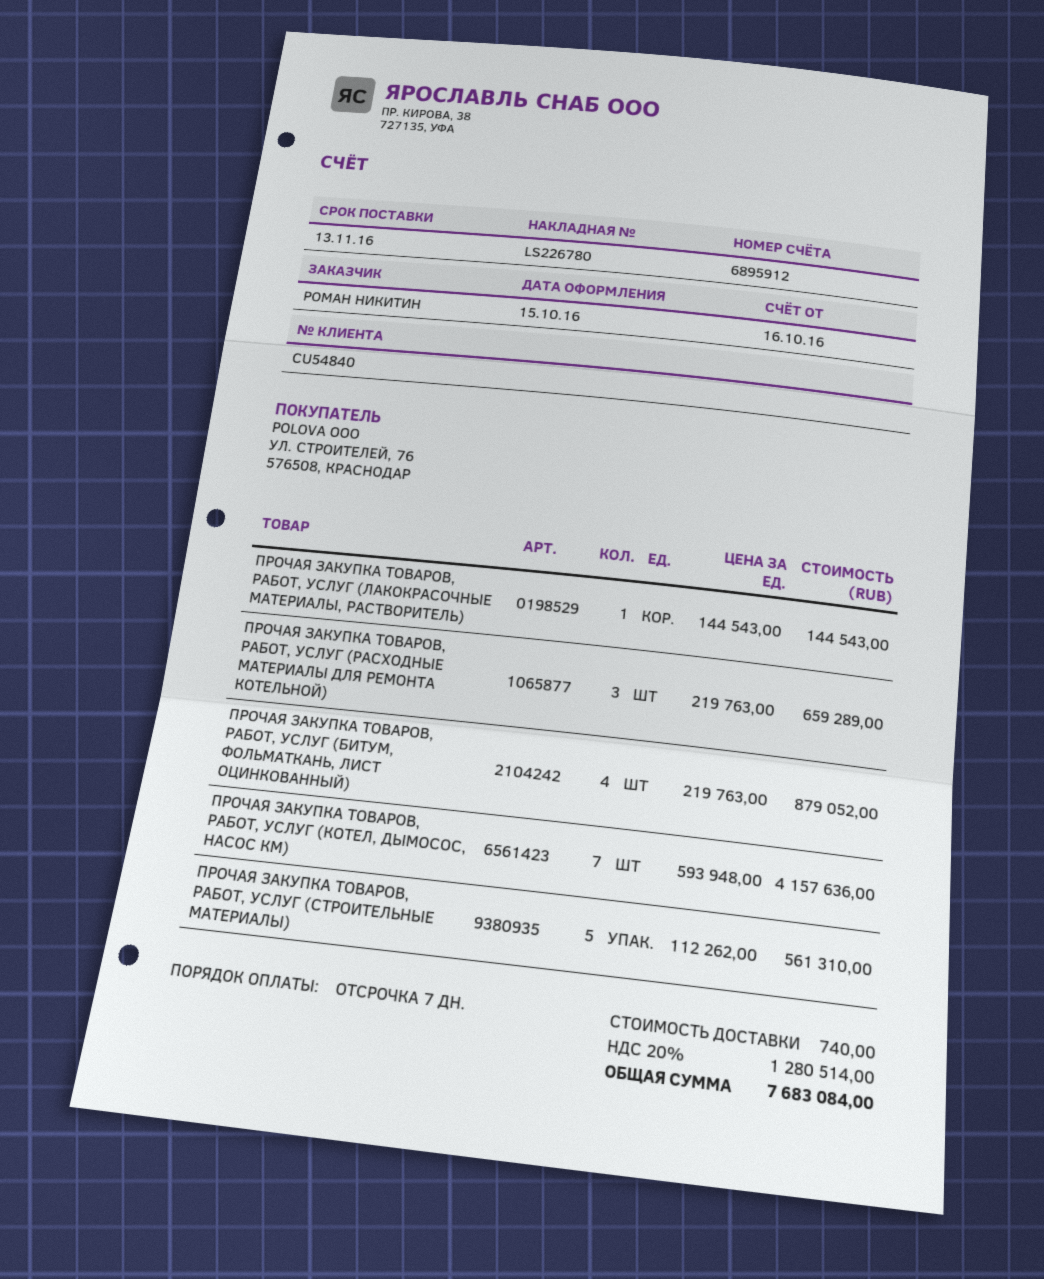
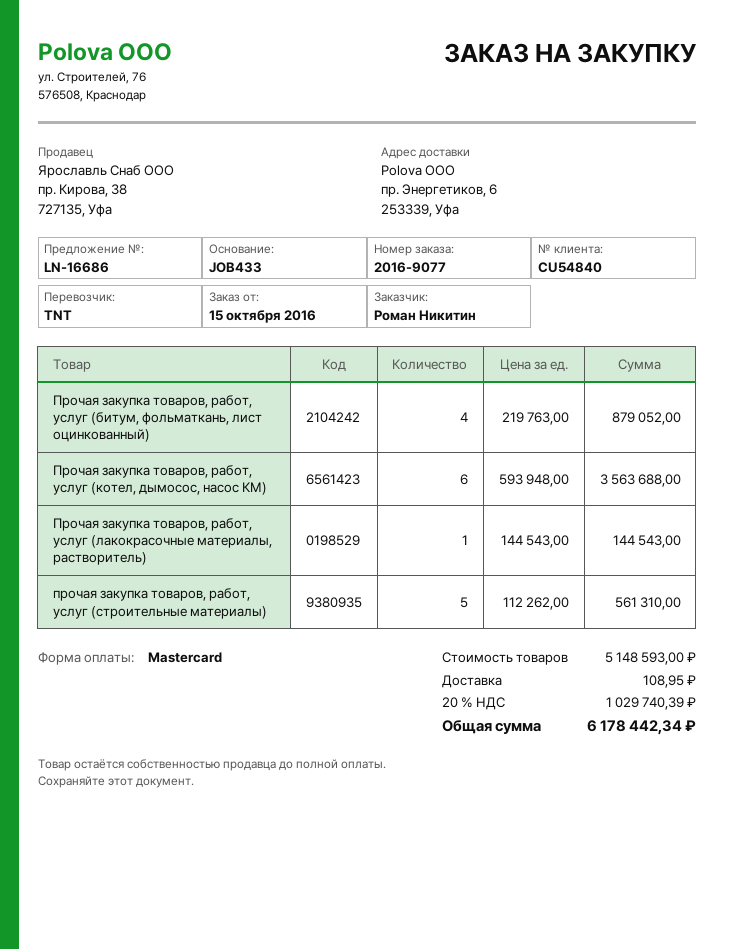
ПРОЧАЯ ЗАКУПКА ТОВАРОВ, РАБОТ, УСЛУГ (РАСХОДНЫЕ МАТЕРИАЛЫ ДЛЯ РЕМОНТА КОТЕЛЬНОЙ): 3 x 219763.00 = 659289.00 -> none
ПРОЧАЯ ЗАКУПКА ТОВАРОВ, РАБОТ, УСЛУГ (КОТЕЛ, ДЫМОСОС, НАСОС КМ): 7 x 593948.00 = 4157636.00 -> 6 x 593948.00 = 3563688.00
shipping: 740.00 -> 108.95
tax: 20% = 1280514.00 -> 20% = 1029740.39
total: 7683084.00 -> 6178442.34

